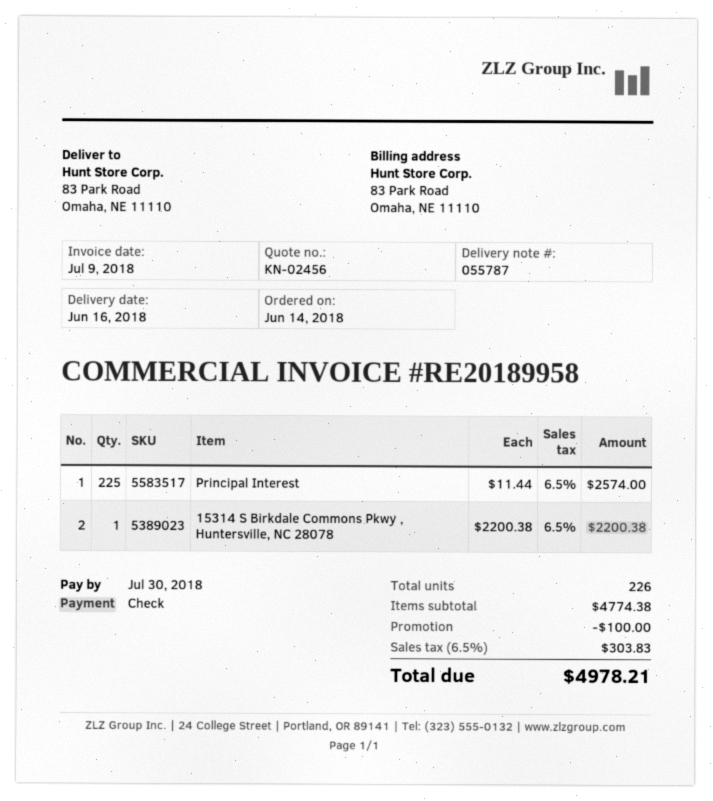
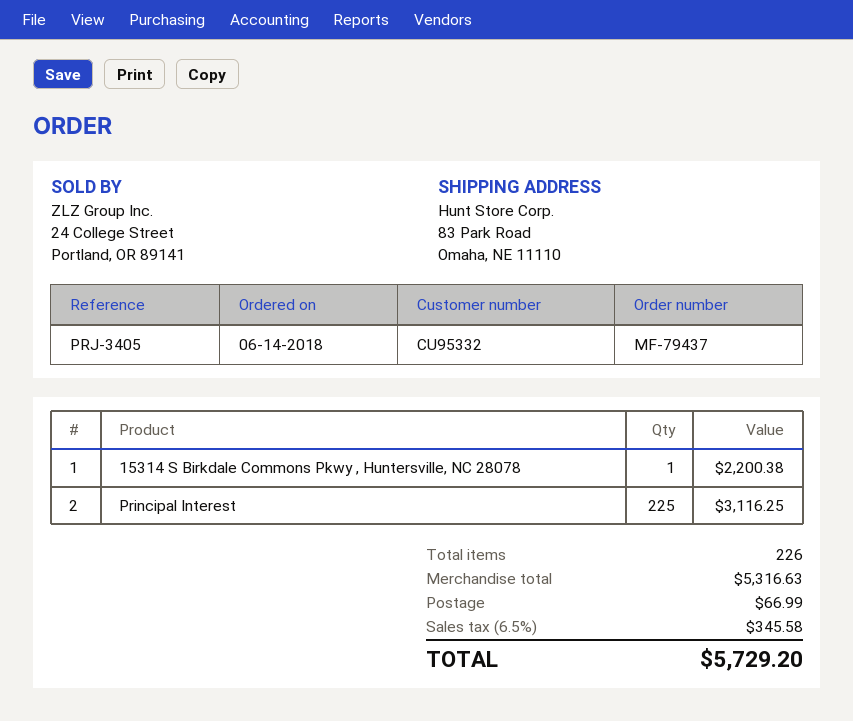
Principal Interest: 225 for 2574.00 -> 225 for 3116.25
subtotal: 4774.38 -> 5316.63
discount: 100.00 -> none
shipping: none -> 66.99
tax: 6.5% = 303.83 -> 6.5% = 345.58
total: 4978.21 -> 5729.20

